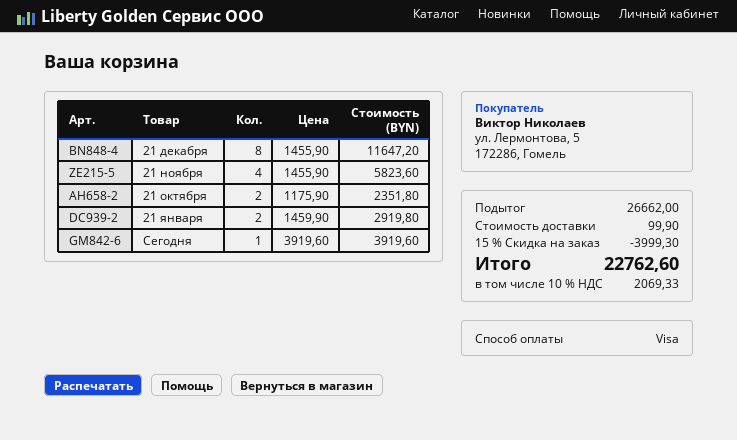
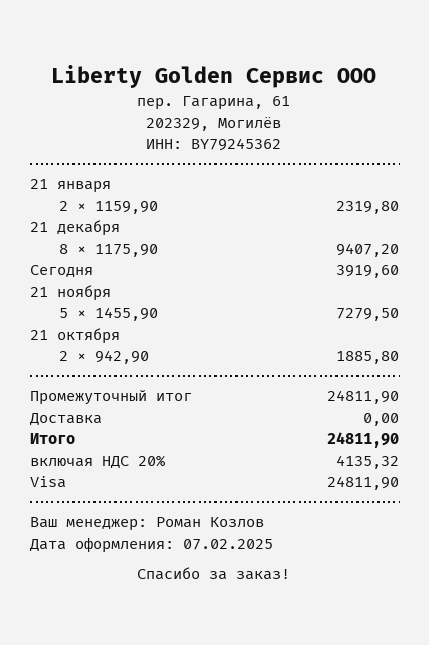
21 декабря: 8 x 1455.90 = 11647.20 -> 8 x 1175.90 = 9407.20
21 ноября: 4 x 1455.90 = 5823.60 -> 5 x 1455.90 = 7279.50
21 октября: 2 x 1175.90 = 2351.80 -> 2 x 942.90 = 1885.80
21 января: 2 x 1459.90 = 2919.80 -> 2 x 1159.90 = 2319.80
subtotal: 26662.00 -> 24811.90
discount: 15% = 3999.30 -> none
shipping: 99.90 -> 0.00
tax: 10% = 2069.33 -> 20% = 4135.32
total: 22762.60 -> 24811.90

